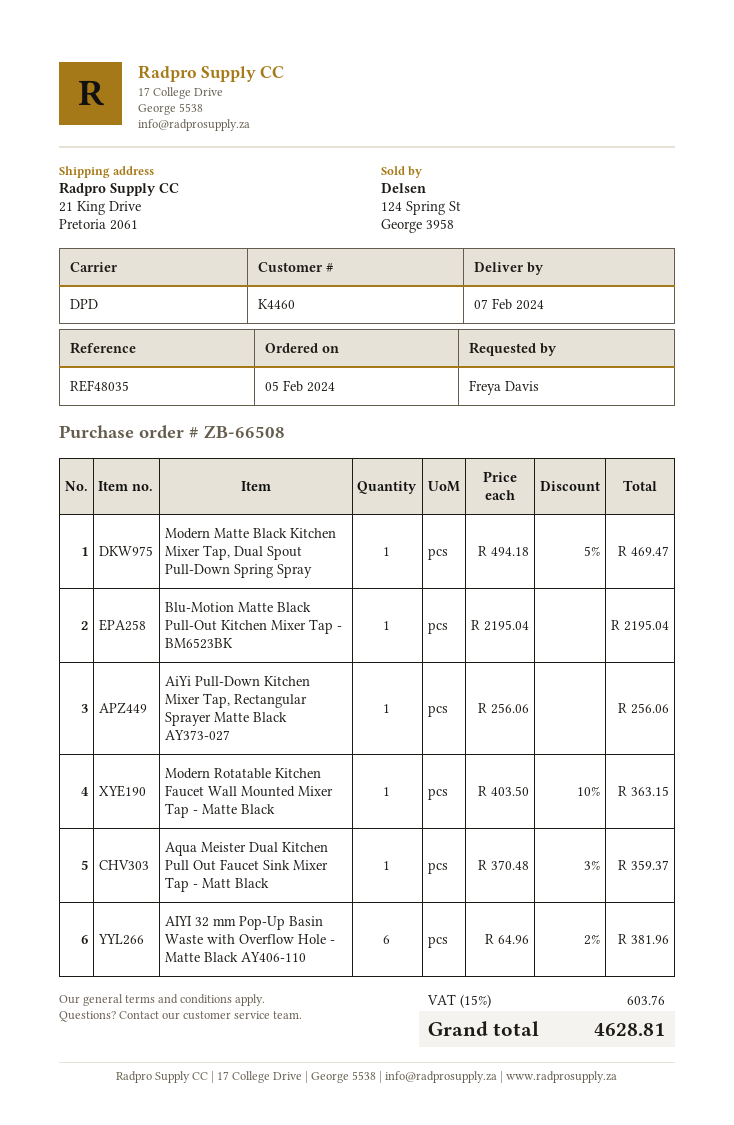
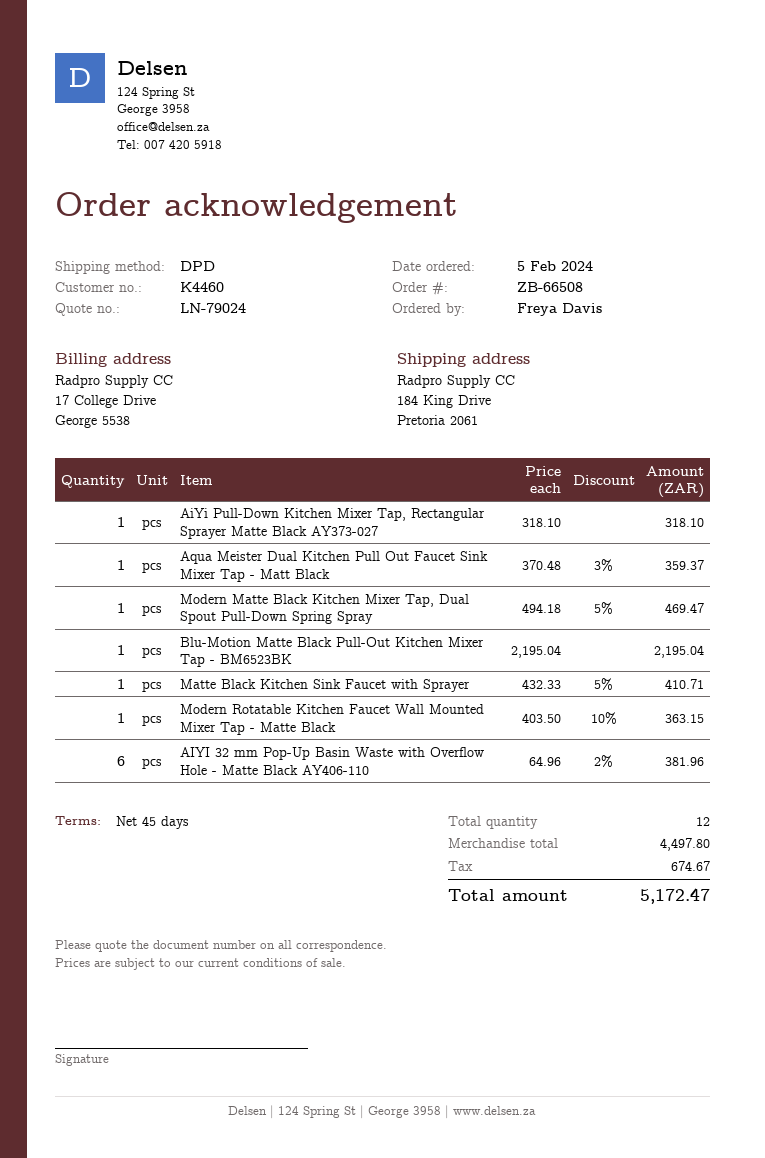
ship to: 21 King Drive, Pretoria 2061 -> 184 King Drive, Pretoria 2061
AiYi Pull-Down Kitchen Mixer Tap, Rectangular Sprayer Matte Black AY373-027: 1 x 256.06 = 256.06 -> 1 x 318.10 = 318.10
Matte Black Kitchen Sink Faucet with Sprayer: none -> 1 x 432.33 - 5% = 410.71
tax: 603.76 -> 674.67
total: 4628.81 -> 5172.47

